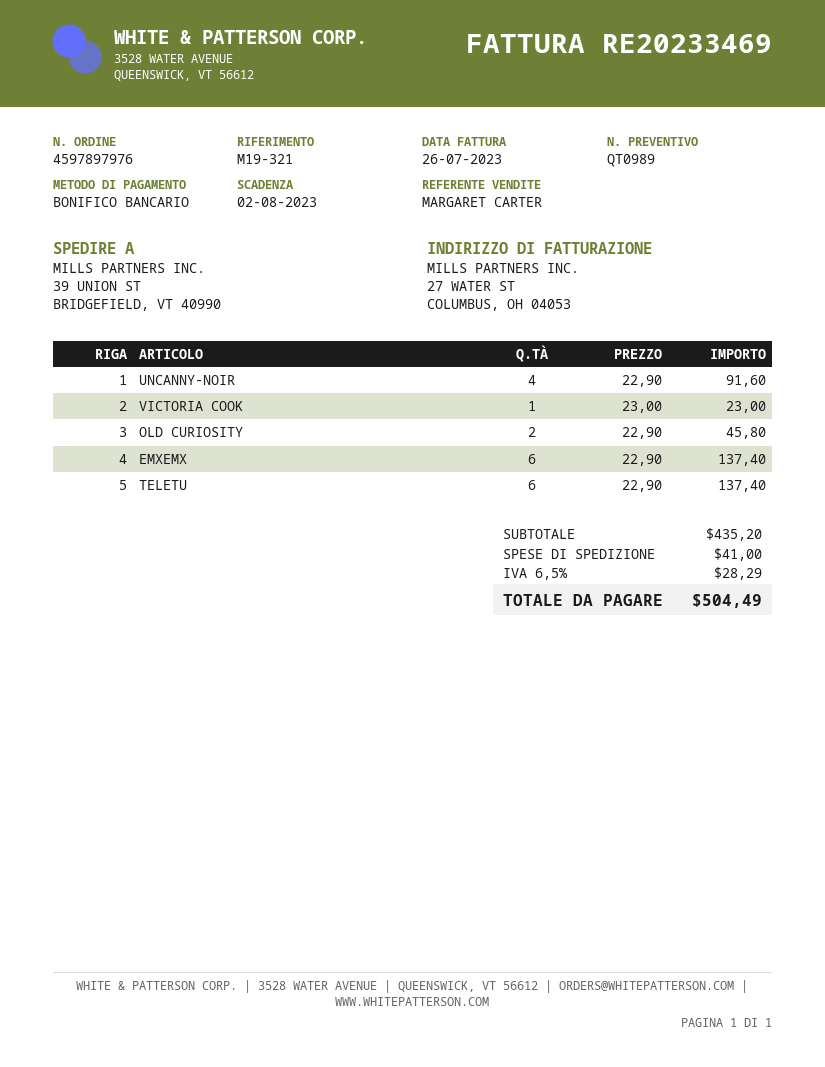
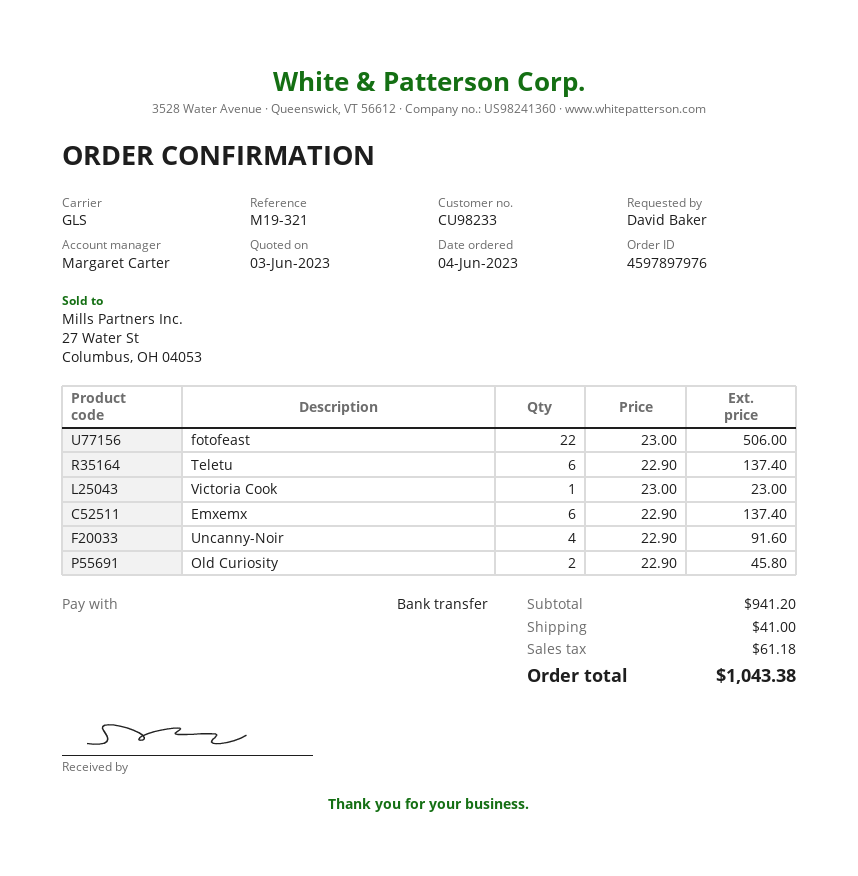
fotofeast: none -> 22 x 23.00 = 506.00
subtotal: 435.20 -> 941.20
tax: 28.29 -> 61.18
total: 504.49 -> 1043.38

